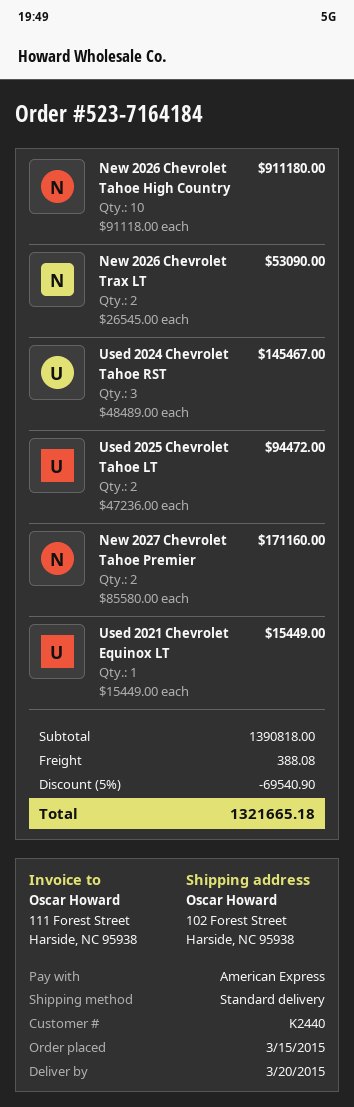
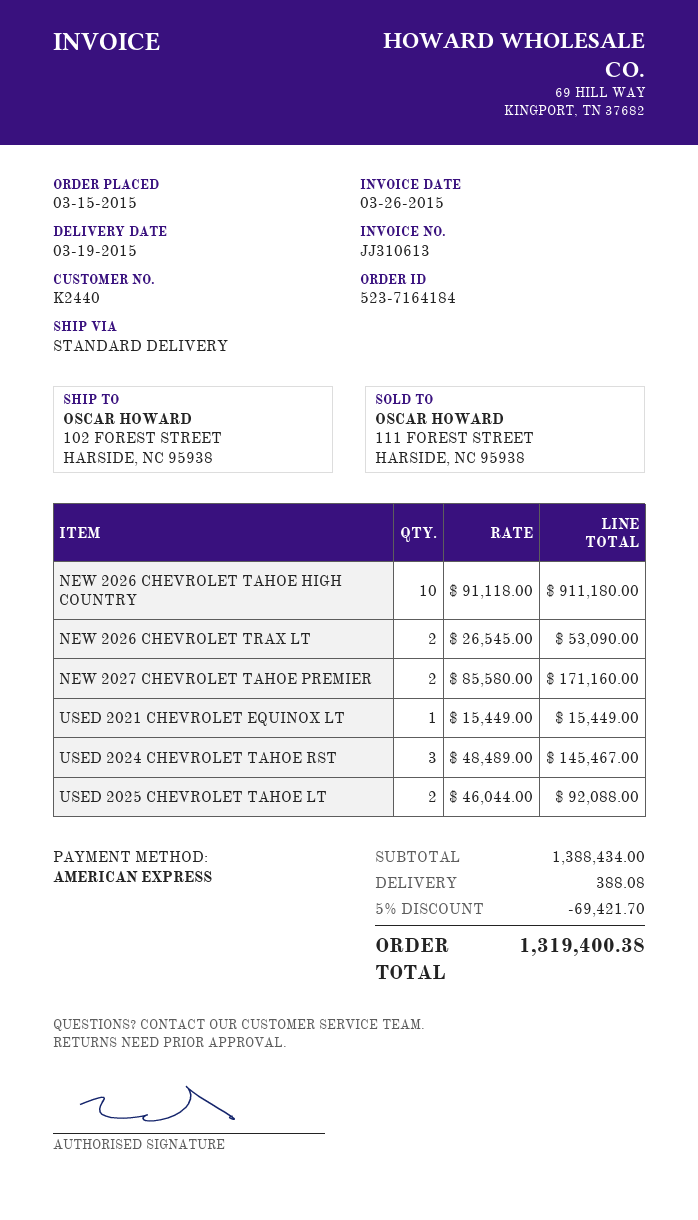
delivery date: 2015-03-20 -> 2015-03-19
Used 2025 Chevrolet Tahoe LT: 2 x 47236.00 = 94472.00 -> 2 x 46044.00 = 92088.00
subtotal: 1390818.00 -> 1388434.00
discount: 5% = 69540.90 -> 5% = 69421.70
total: 1321665.18 -> 1319400.38

